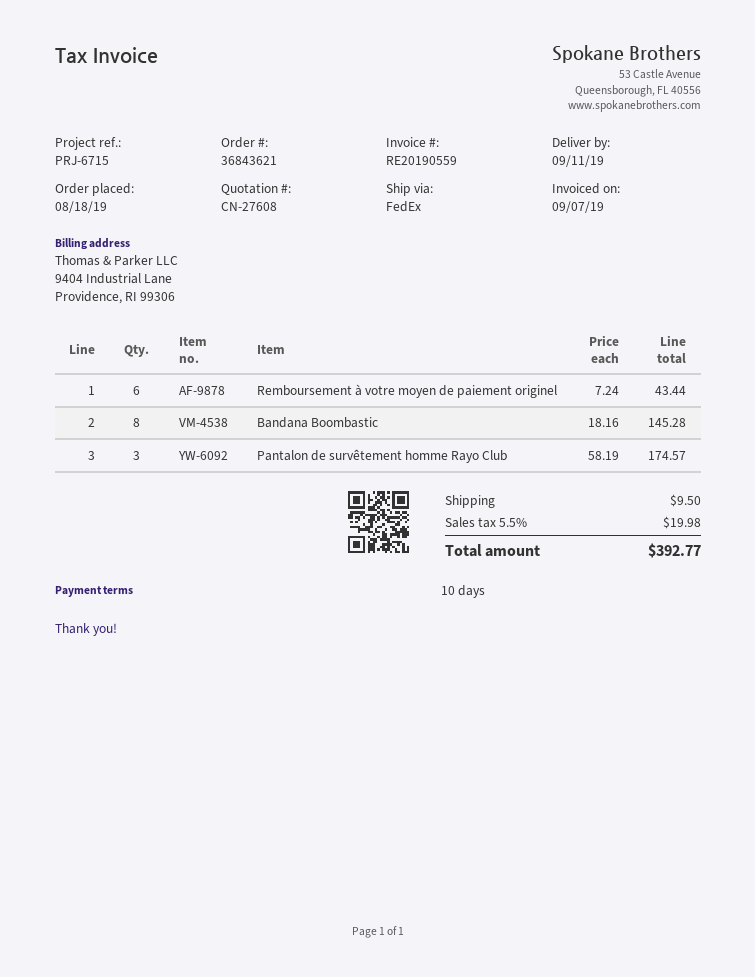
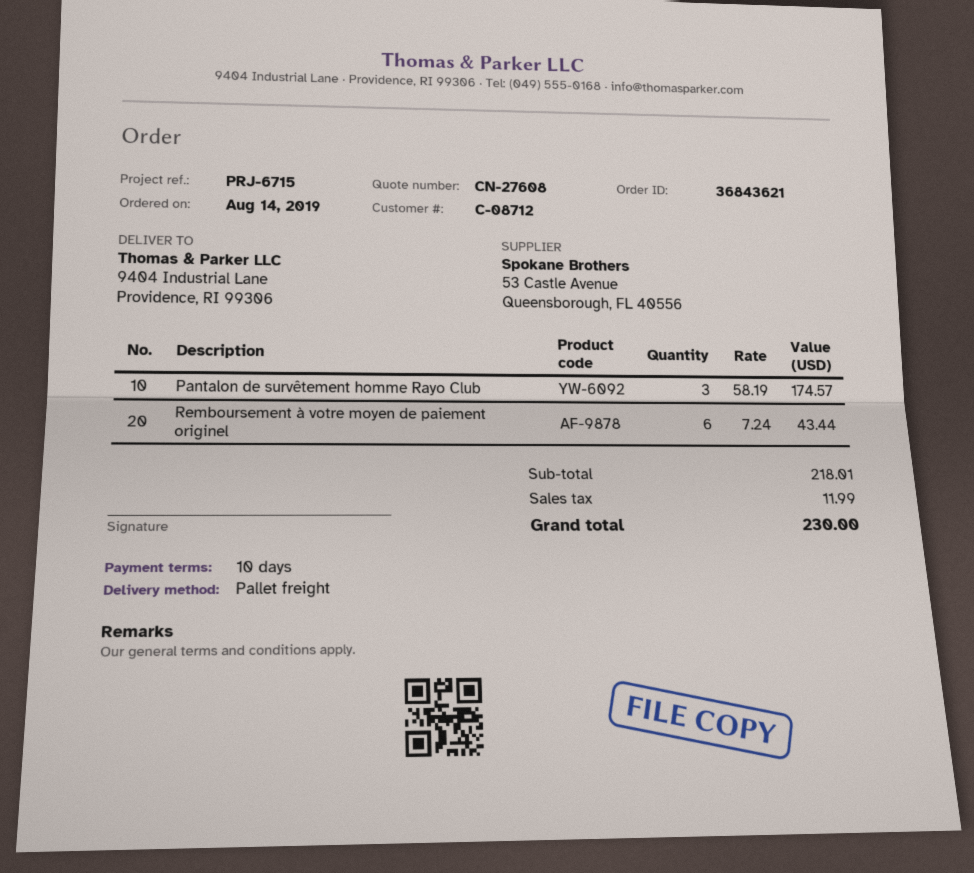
order date: 2019-08-18 -> 2019-08-14
shipping method: FedEx -> pallet freight
Bandana Boombastic: 8 x 18.16 = 145.28 -> none
shipping: 9.50 -> none
tax: 19.98 -> 11.99
total: 392.77 -> 230.00

